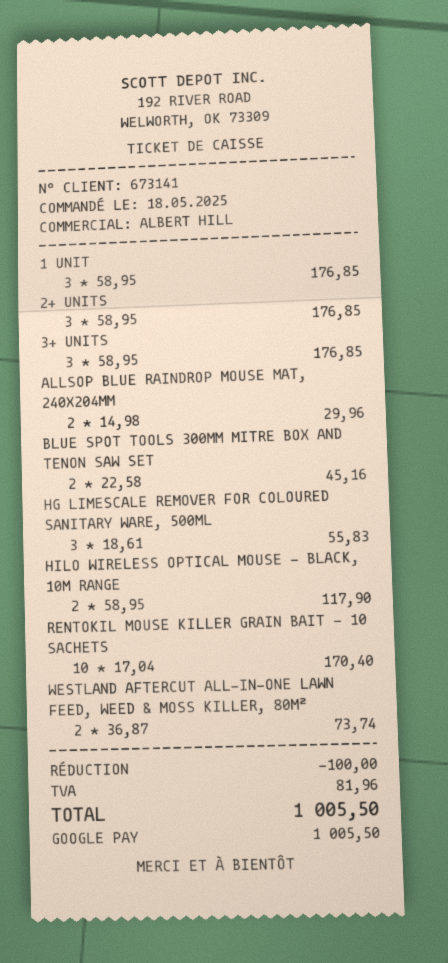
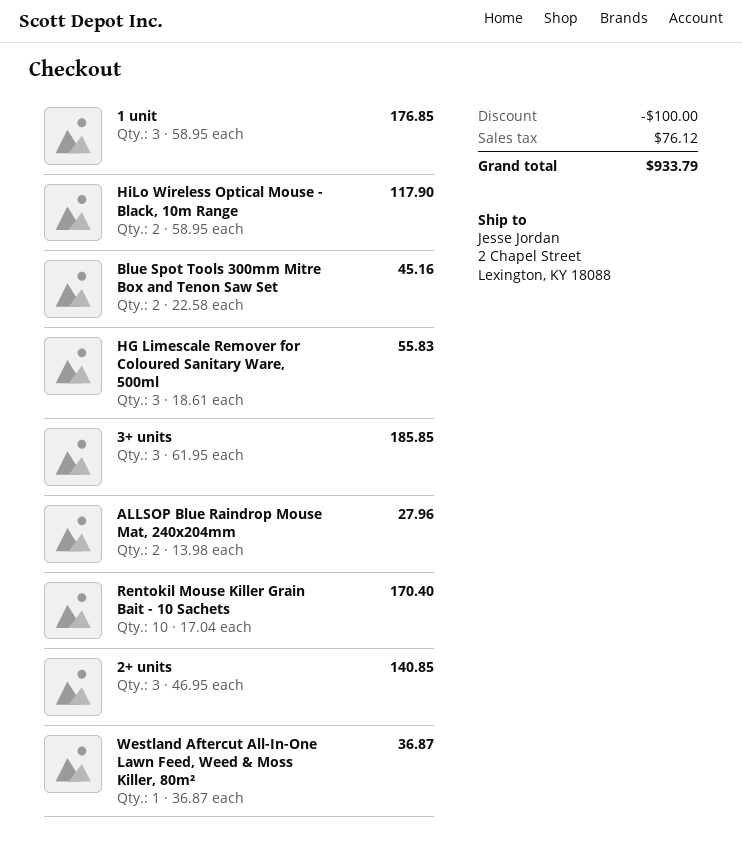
2+ UNITS: 3 x 58.95 = 176.85 -> 3 x 46.95 = 140.85
3+ UNITS: 3 x 58.95 = 176.85 -> 3 x 61.95 = 185.85
ALLSOP BLUE RAINDROP MOUSE MAT, 240X204MM: 2 x 14.98 = 29.96 -> 2 x 13.98 = 27.96
WESTLAND AFTERCUT ALL-IN-ONE LAWN FEED, WEED & MOSS KILLER, 80M²: 2 x 36.87 = 73.74 -> 1 x 36.87 = 36.87
tax: 81.96 -> 76.12
total: 1005.50 -> 933.79

